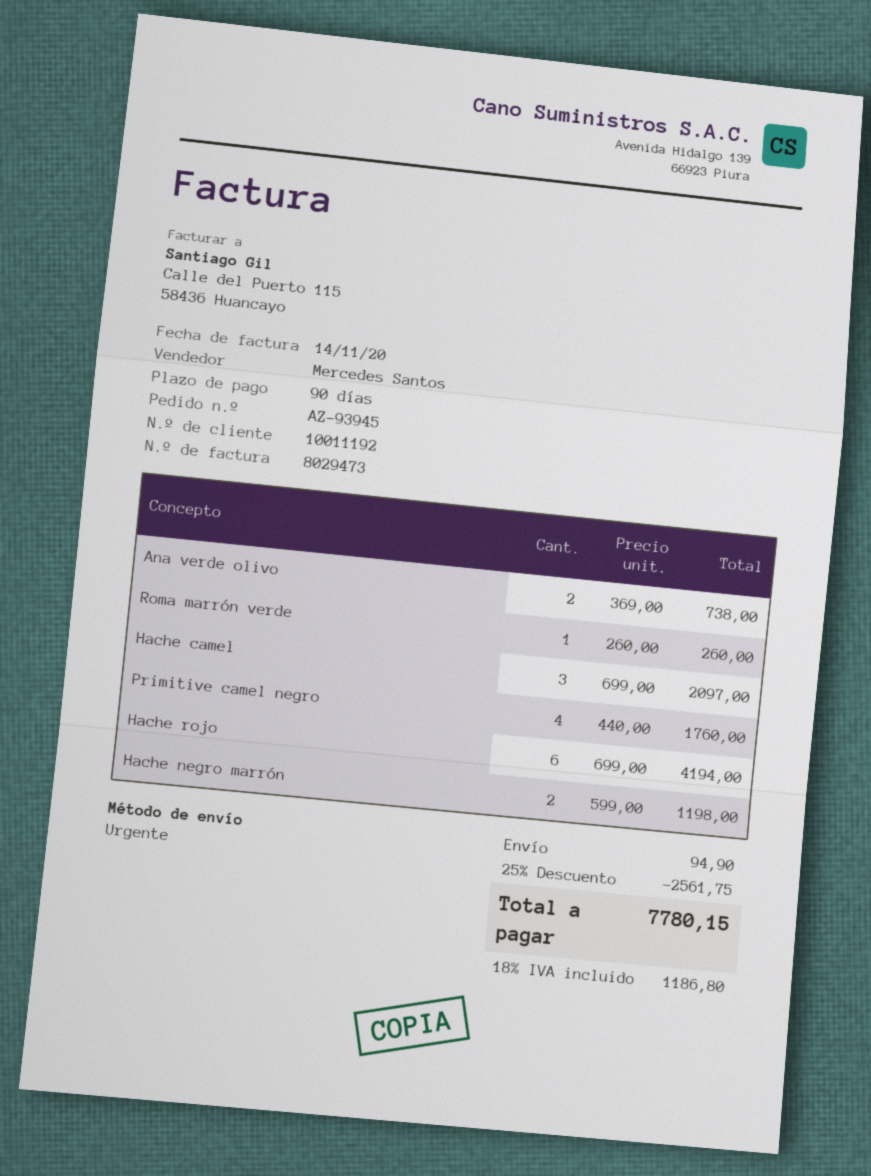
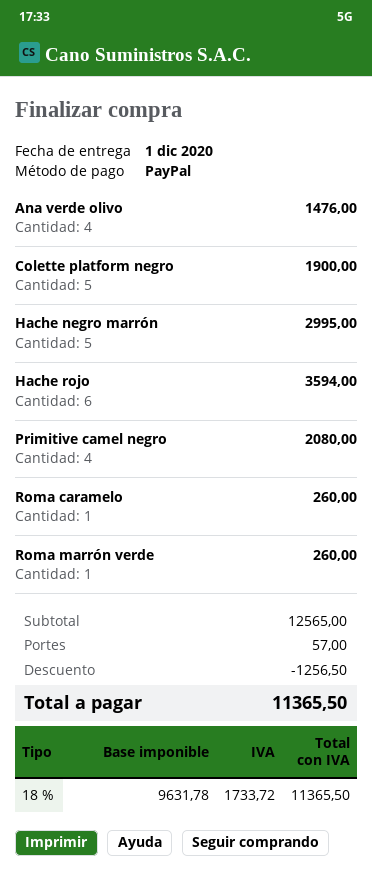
Ana verde olivo: 2 for 738.00 -> 4 for 1476.00
Hache camel: 3 for 2097.00 -> none
Primitive camel negro: 4 for 1760.00 -> 4 for 2080.00
Hache rojo: 6 for 4194.00 -> 6 for 3594.00
Hache negro marrón: 2 for 1198.00 -> 5 for 2995.00
Colette platform negro: none -> 5 for 1900.00
Roma caramelo: none -> 1 for 260.00
discount: 2561.75 -> 1256.50
shipping: 94.90 -> 57.00
tax: 18% = 1186.80 -> 18% = 1733.72
total: 7780.15 -> 11365.50

